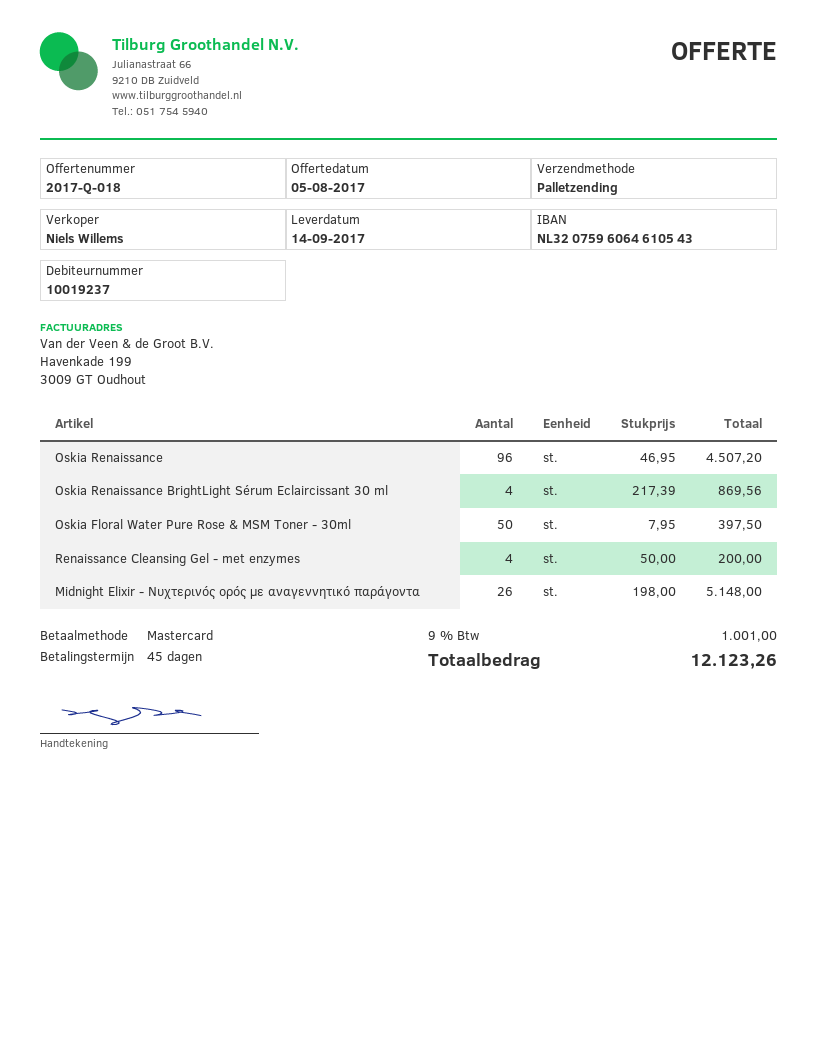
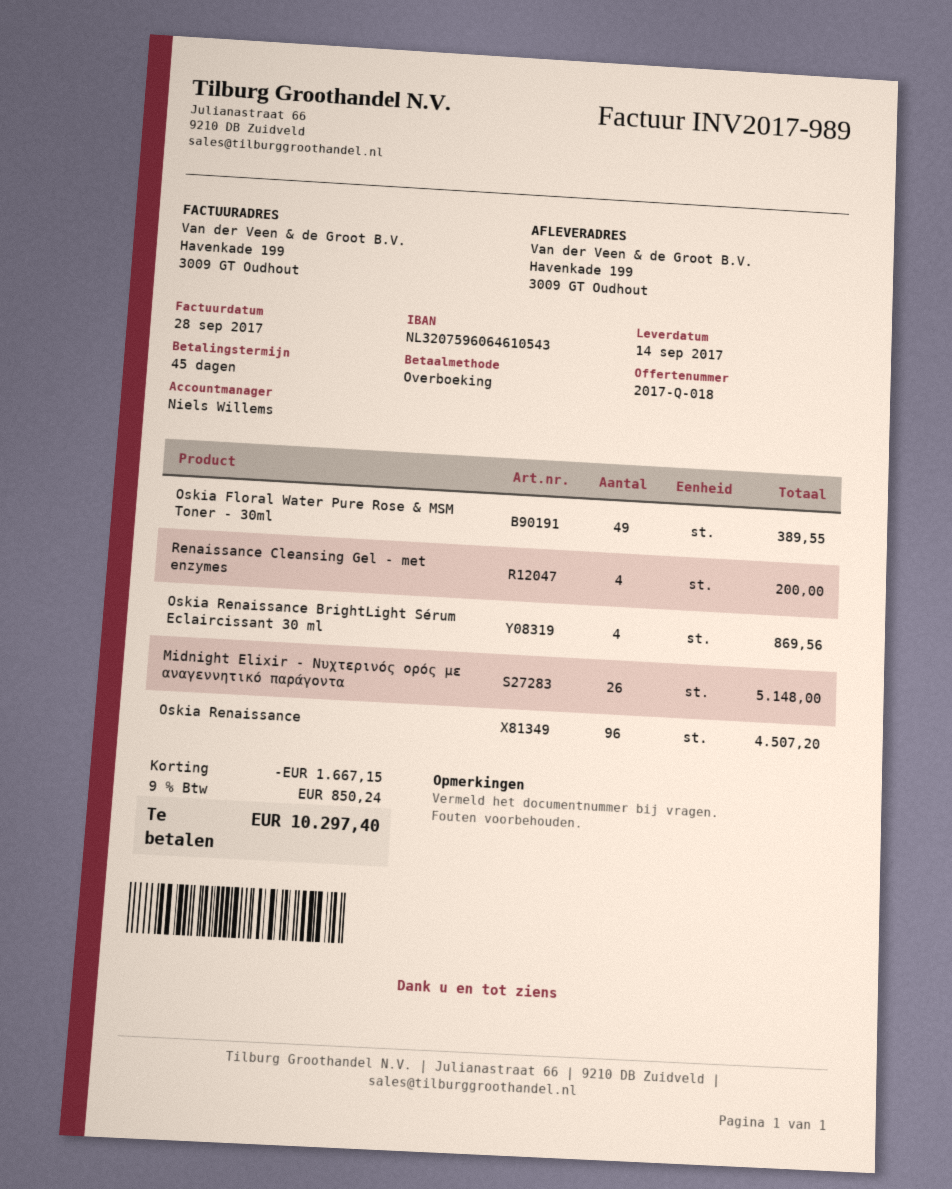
payment method: Mastercard -> bank transfer
Oskia Floral Water Pure Rose & MSM Toner - 30ml: 50 for 397.50 -> 49 for 389.55
discount: none -> 1667.15
tax: 9% = 1001.00 -> 9% = 850.24
total: 12123.26 -> 10297.40

